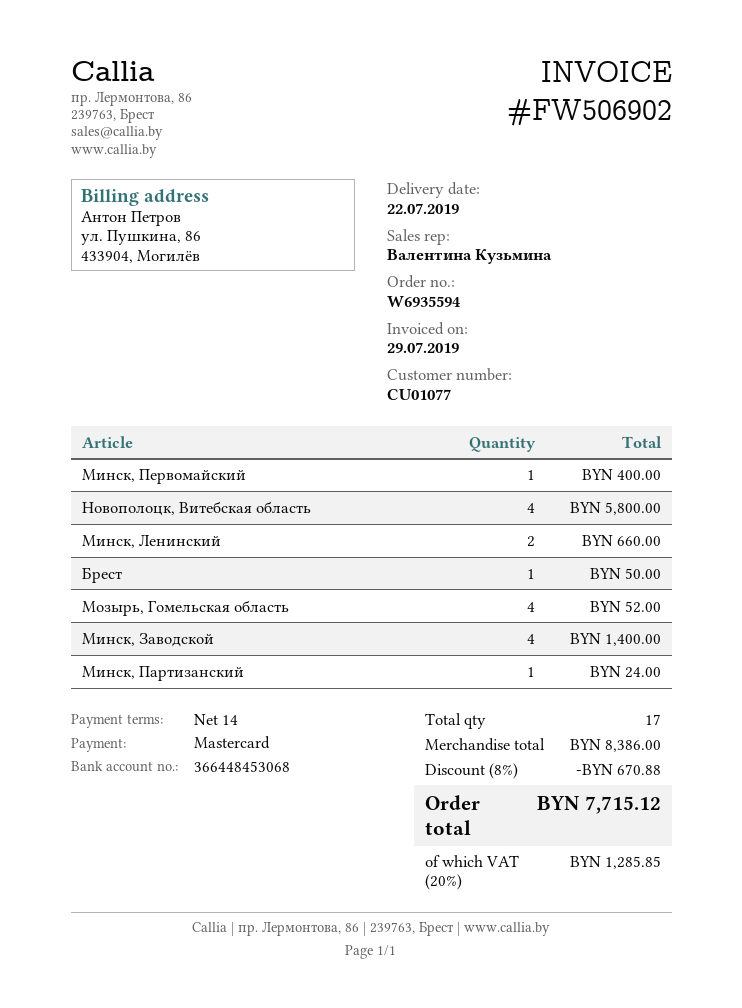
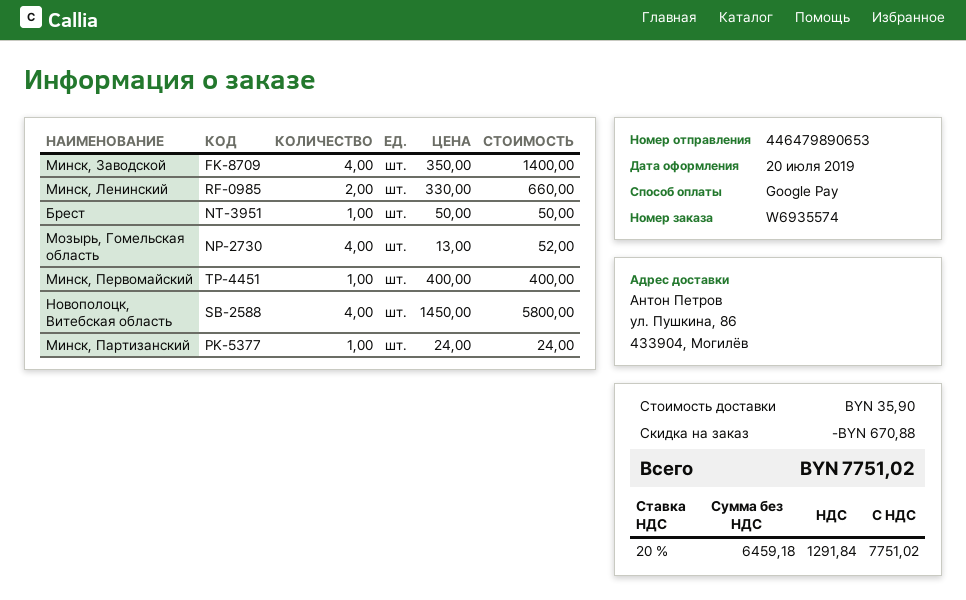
order number: W6935594 -> W6935574
payment method: Mastercard -> Google Pay
shipping: none -> 35.90
tax: 20% = 1285.85 -> 20% = 1291.84
total: 7715.12 -> 7751.02

